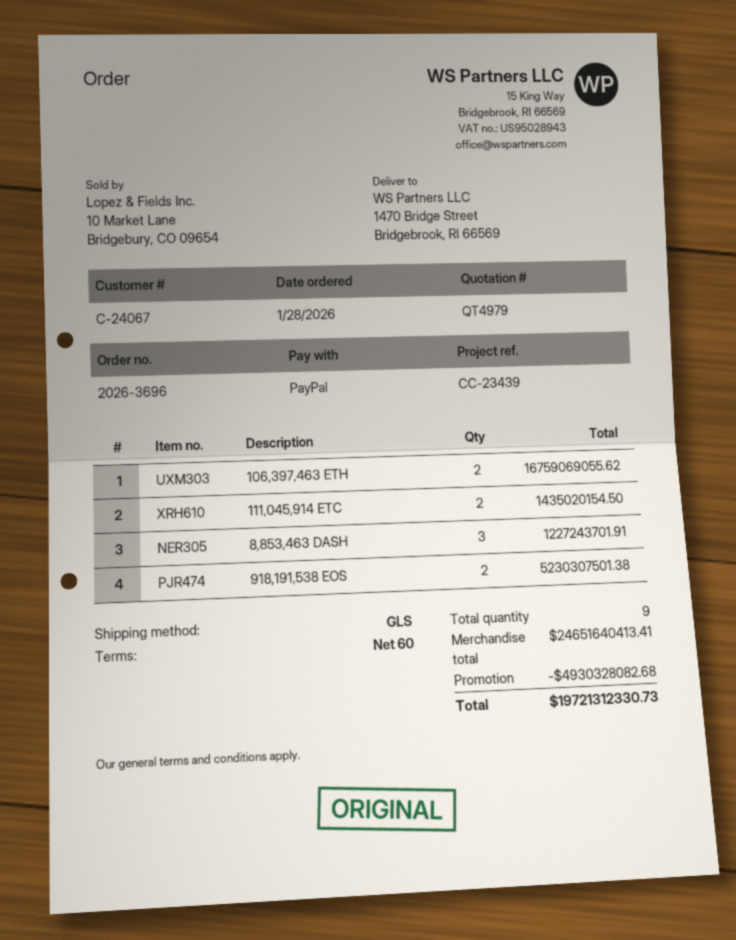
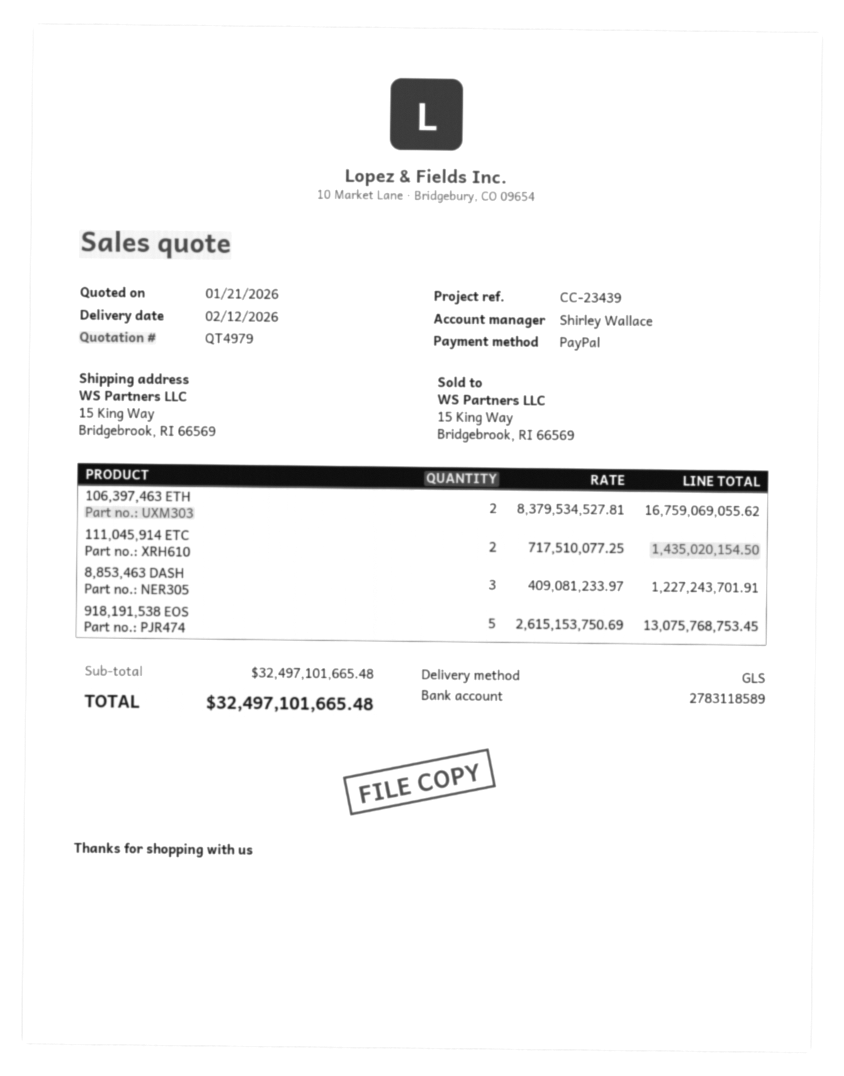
ship to: 1470 Bridge Street, Bridgebrook, RI 66569 -> 15 King Way, Bridgebrook, RI 66569
918,191,538 EOS: 2 for 5230307501.38 -> 5 for 13075768753.45
subtotal: 24651640413.41 -> 32497101665.48
discount: 4930328082.68 -> none
total: 19721312330.73 -> 32497101665.48

